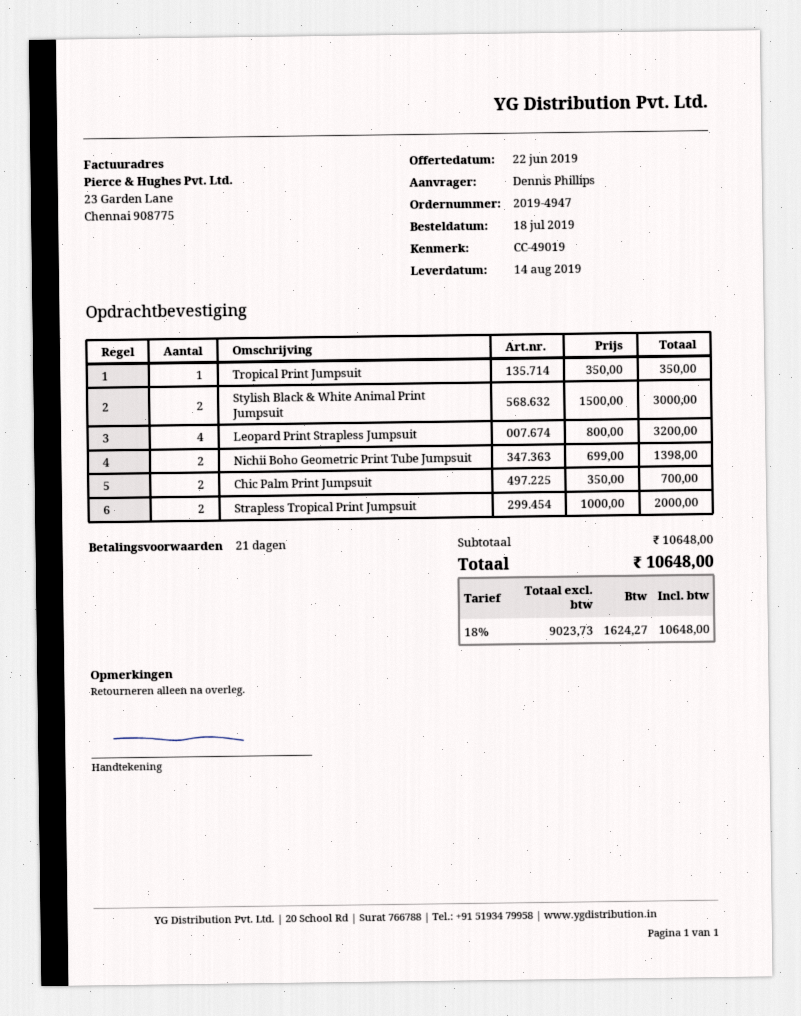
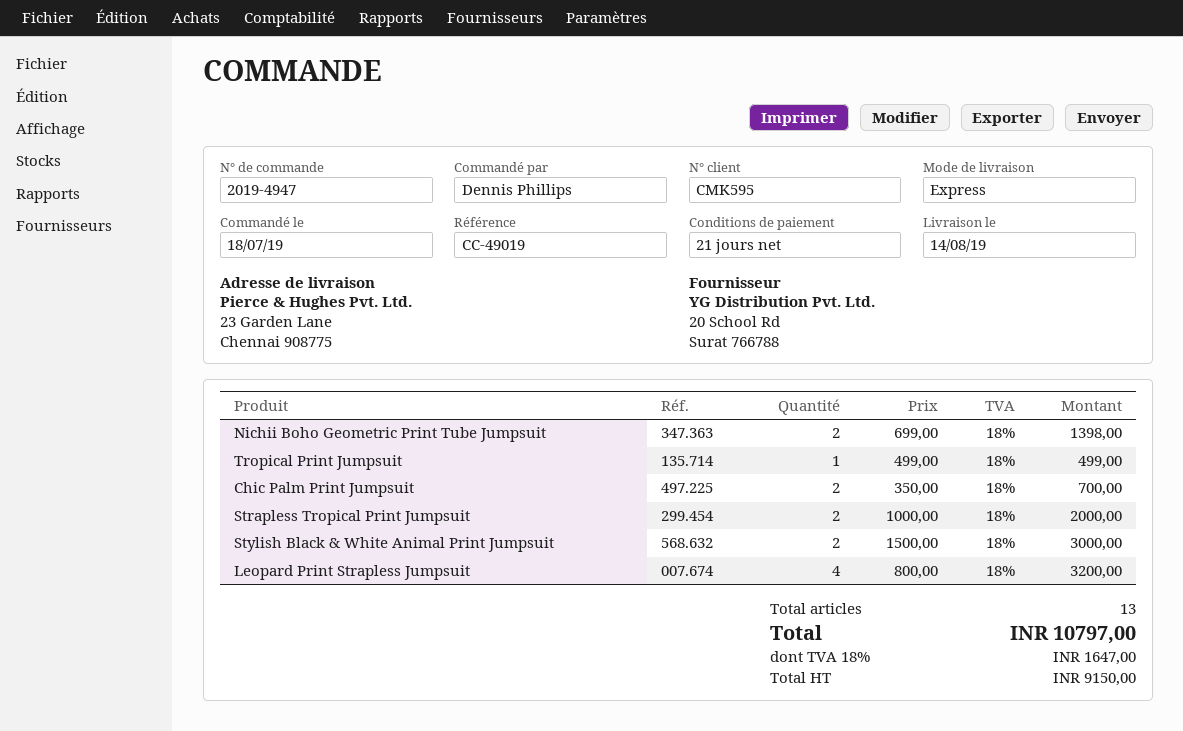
Tropical Print Jumpsuit: 1 x 350.00 = 350.00 -> 1 x 499.00 = 499.00
net: 9023.73 -> 9150.00
tax: 18% = 1624.27 -> 18% = 1647.00
total: 10648.00 -> 10797.00

